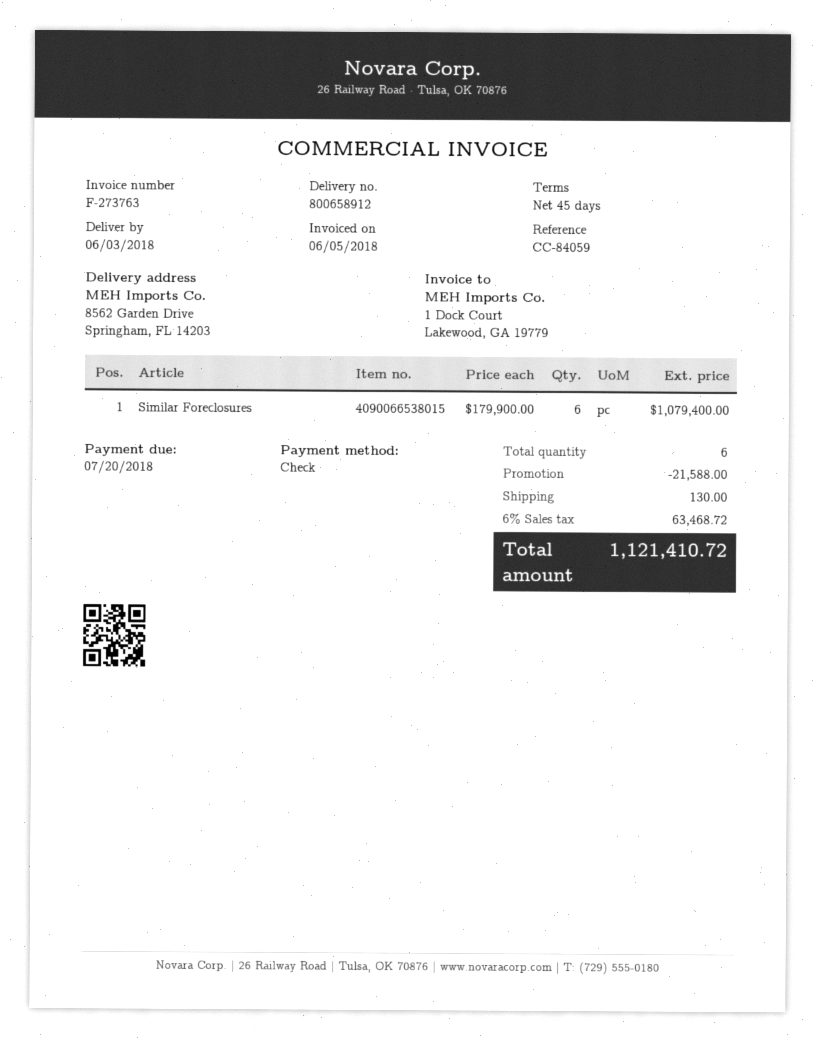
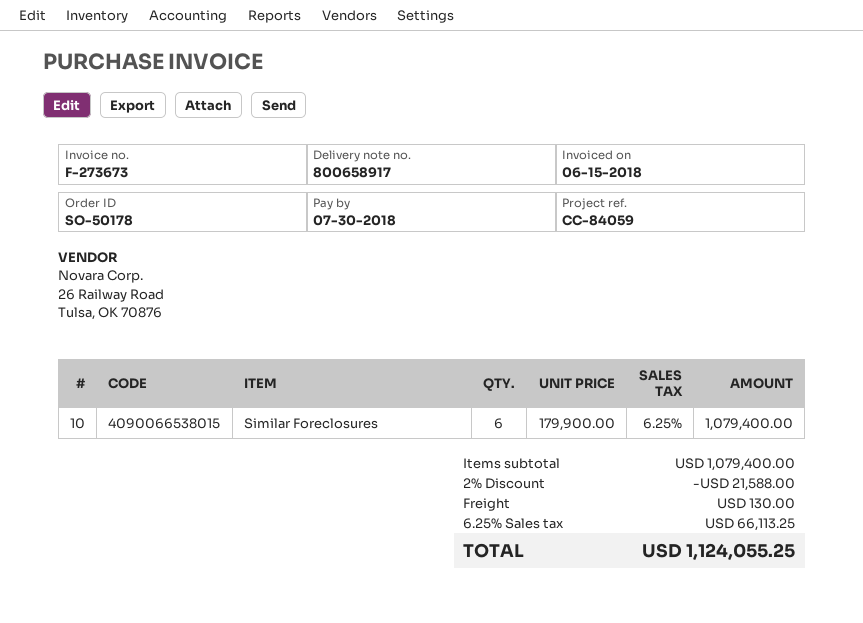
delivery note number: 800658912 -> 800658917
invoice number: F-273763 -> F-273673
invoice date: 2018-06-05 -> 2018-06-15
due date: 2018-07-20 -> 2018-07-30
tax: 6% = 63468.72 -> 6.25% = 66113.25
total: 1121410.72 -> 1124055.25

